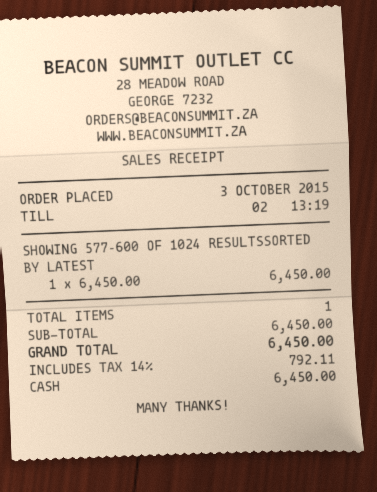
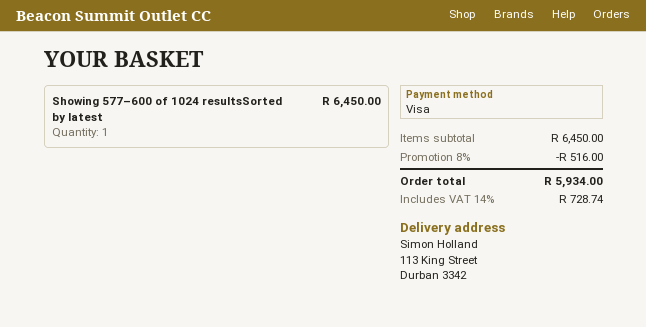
payment method: cash -> Visa
discount: none -> 8% = 516.00
tax: 14% = 792.11 -> 14% = 728.74
total: 6450.00 -> 5934.00

